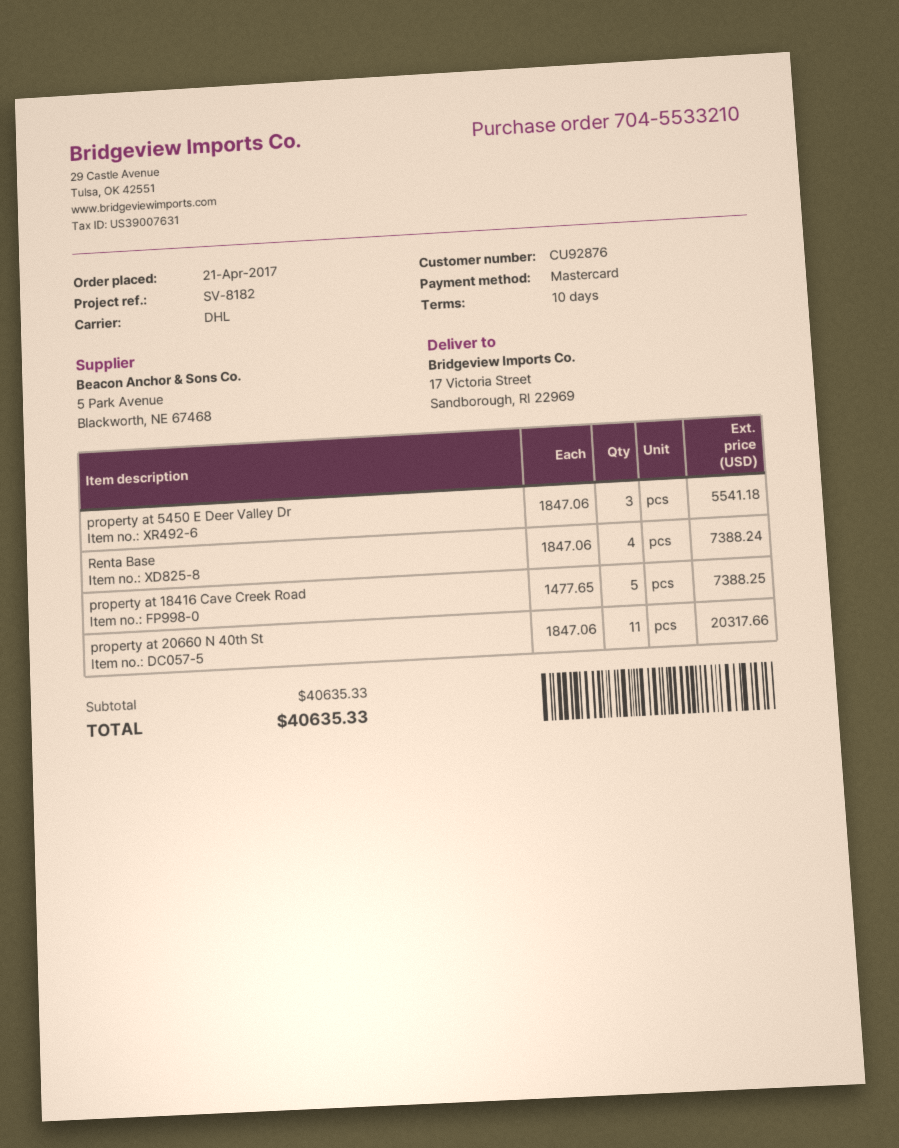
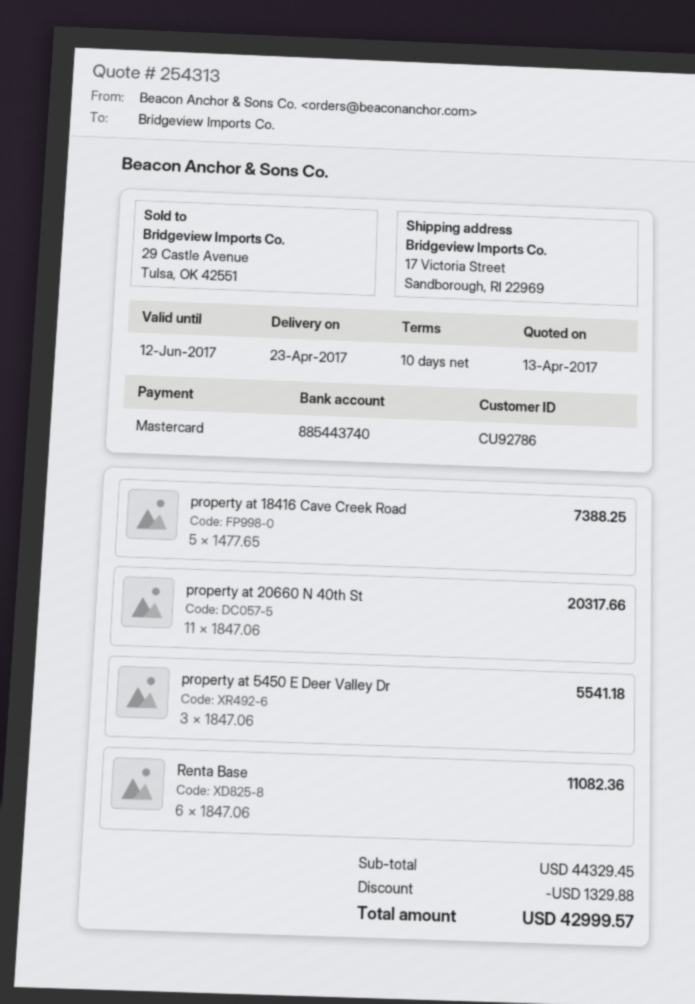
customer number: CU92876 -> CU92786
Renta Base: 4 x 1847.06 = 7388.24 -> 6 x 1847.06 = 11082.36
subtotal: 40635.33 -> 44329.45
discount: none -> 1329.88
total: 40635.33 -> 42999.57

